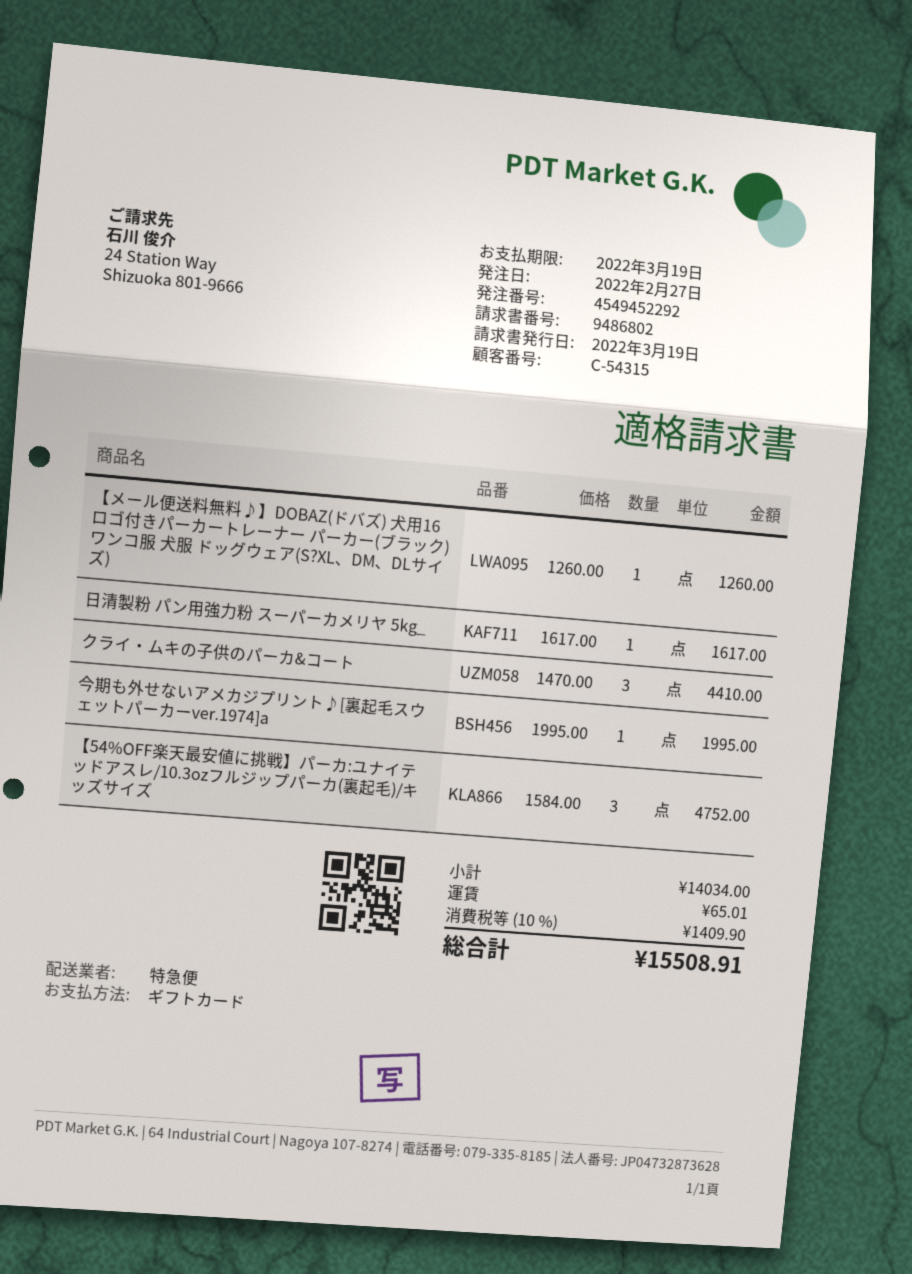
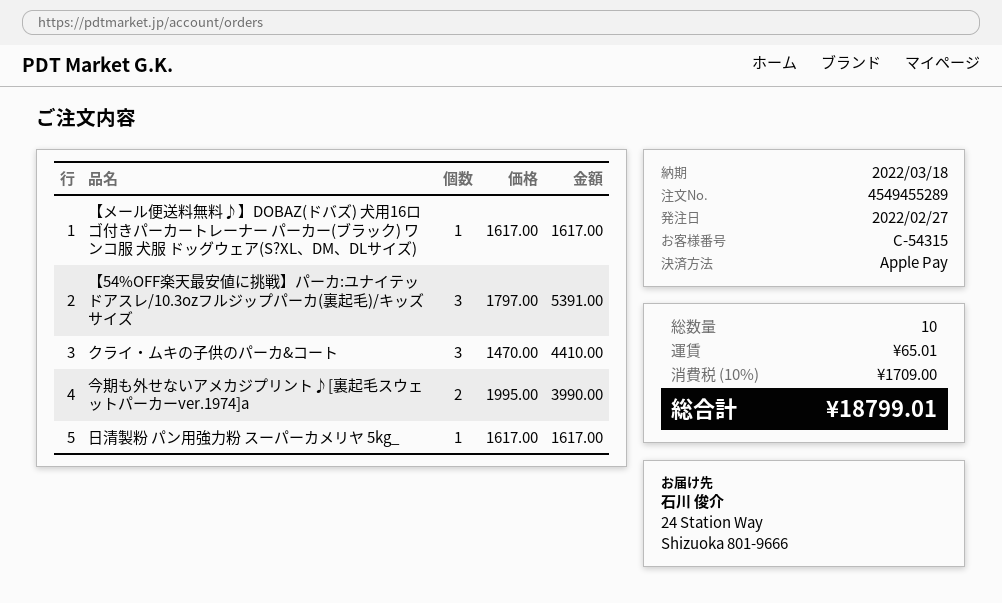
order number: 4549452292 -> 4549455289
payment method: gift card -> Apple Pay
【メール便送料無料♪】DOBAZ(ドバズ) 犬用16ロゴ付きパーカートレーナー パーカー(ブラック) ワンコ服 犬服 ドッグウェア(S?XL、DM、DLサイズ): 1 x 1260.00 = 1260.00 -> 1 x 1617.00 = 1617.00
今期も外せないアメカジプリント♪[裏起毛スウェットパーカーver.1974]a: 1 x 1995.00 = 1995.00 -> 2 x 1995.00 = 3990.00
【54%OFF楽天最安値に挑戦】パーカ:ユナイテッドアスレ/10.3ozフルジップパーカ(裏起毛)/キッズサイズ: 3 x 1584.00 = 4752.00 -> 3 x 1797.00 = 5391.00
tax: 10% = 1409.90 -> 10% = 1709.00
total: 15508.91 -> 18799.01

